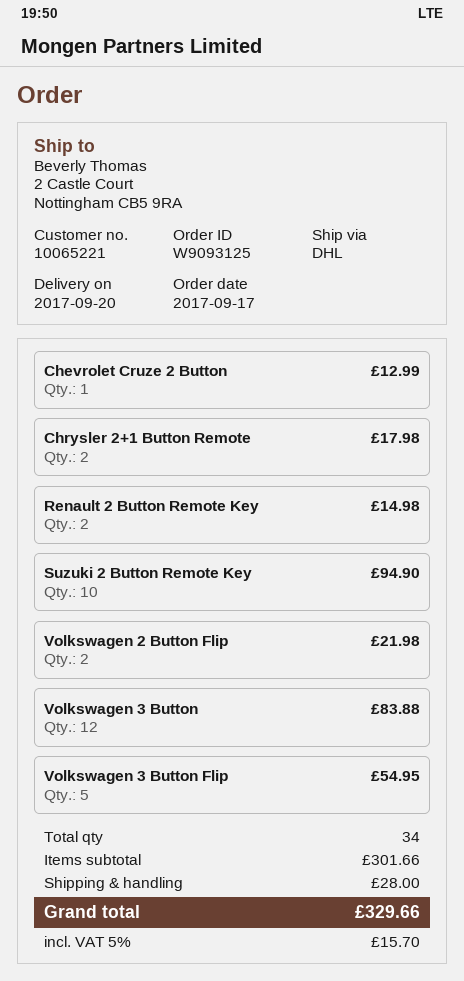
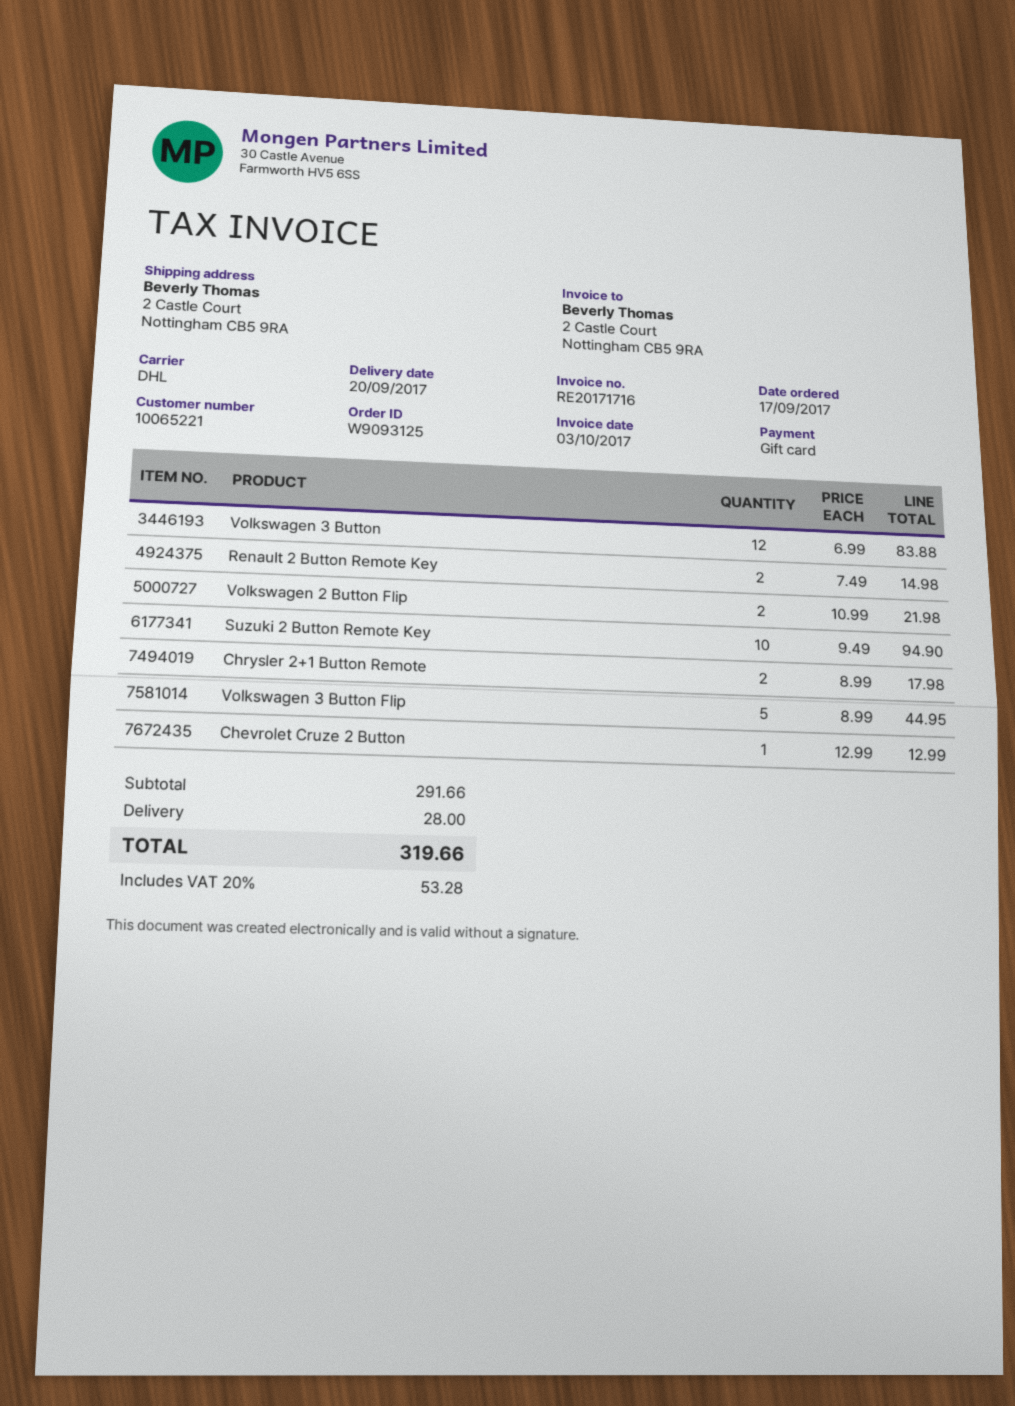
Volkswagen 3 Button Flip: 5 for 54.95 -> 5 for 44.95
subtotal: 301.66 -> 291.66
tax: 5% = 15.70 -> 20% = 53.28
total: 329.66 -> 319.66

